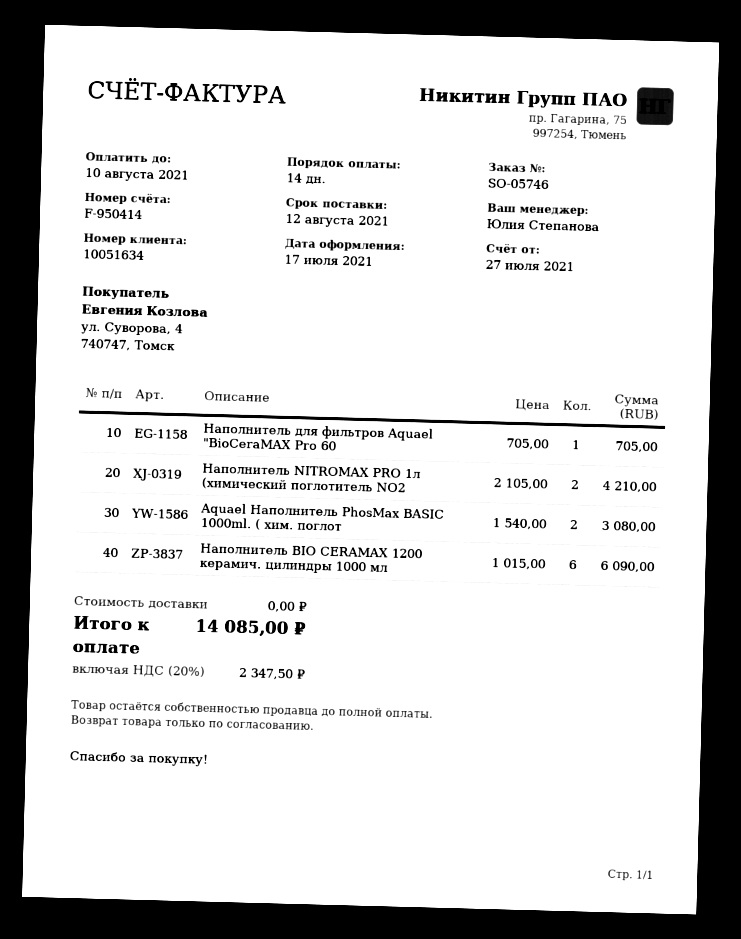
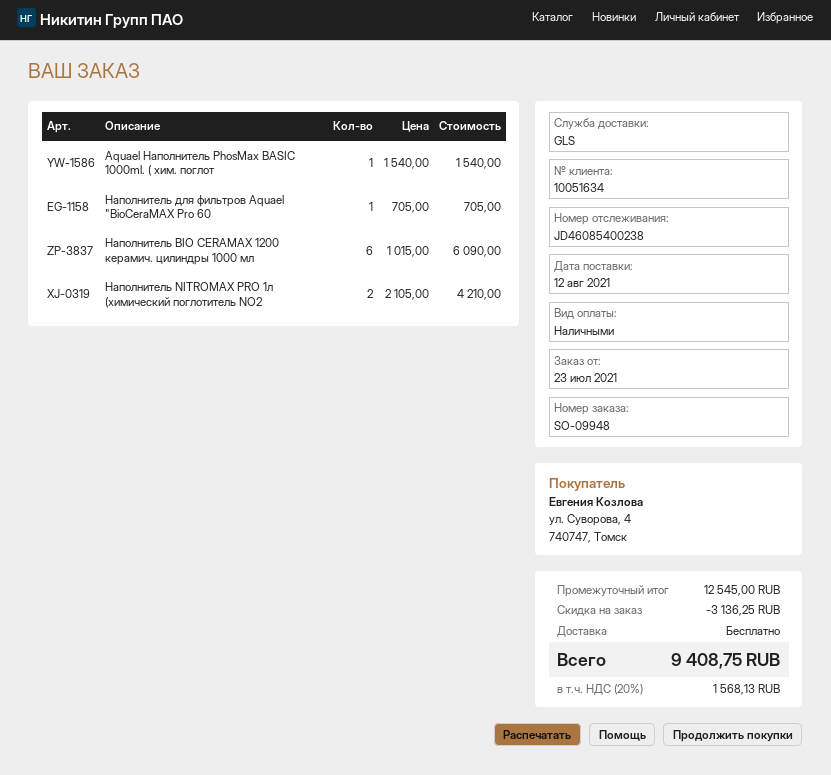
order number: SO-05746 -> SO-09948
order date: 2021-07-17 -> 2021-07-23
Aquael Наполнитель PhosMax BASIC 1000ml. ( хим. поглот: 2 x 1540.00 = 3080.00 -> 1 x 1540.00 = 1540.00
discount: none -> 3136.25
tax: 20% = 2347.50 -> 20% = 1568.13
total: 14085.00 -> 9408.75

